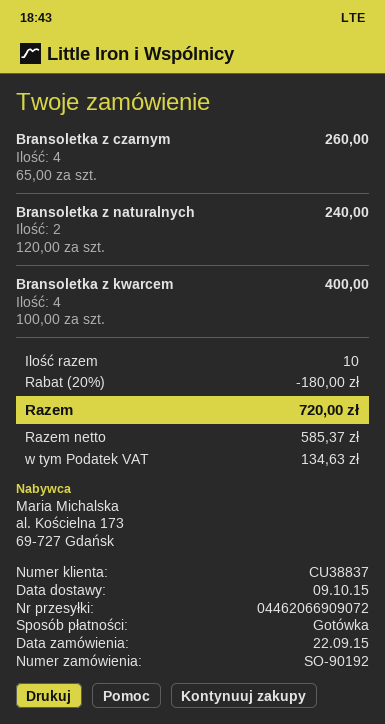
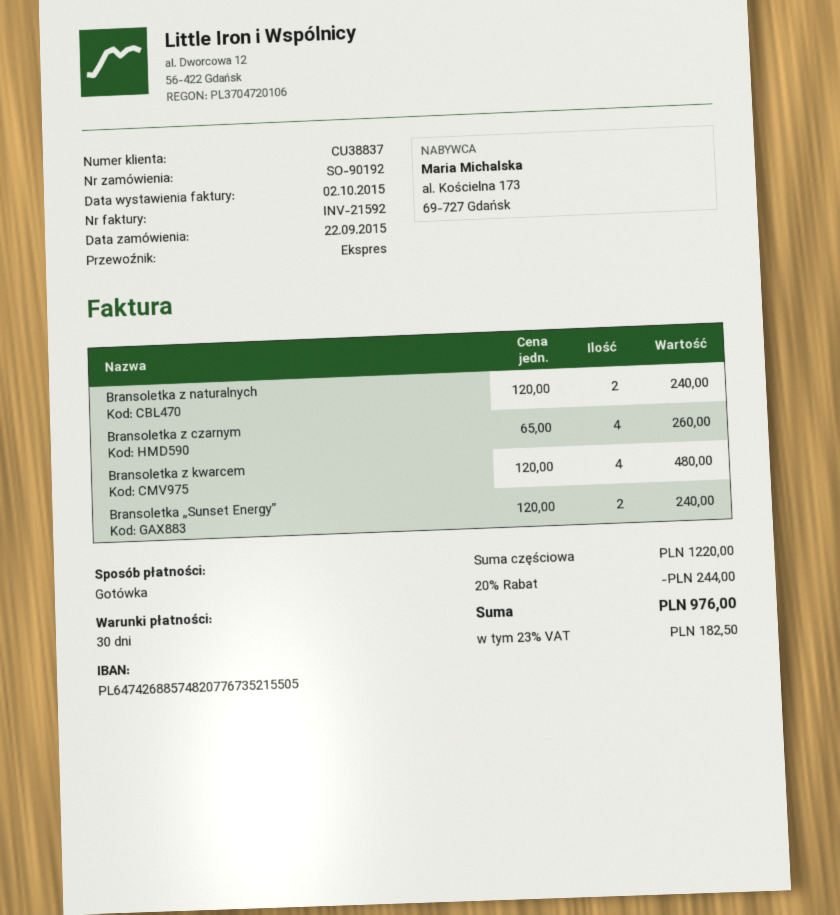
Bransoletka z kwarcem: 4 x 100.00 = 400.00 -> 4 x 120.00 = 480.00
Bransoletka „Sunset Energy”: none -> 2 x 120.00 = 240.00
discount: 20% = 180.00 -> 20% = 244.00
tax: 134.63 -> 182.50
total: 720.00 -> 976.00

